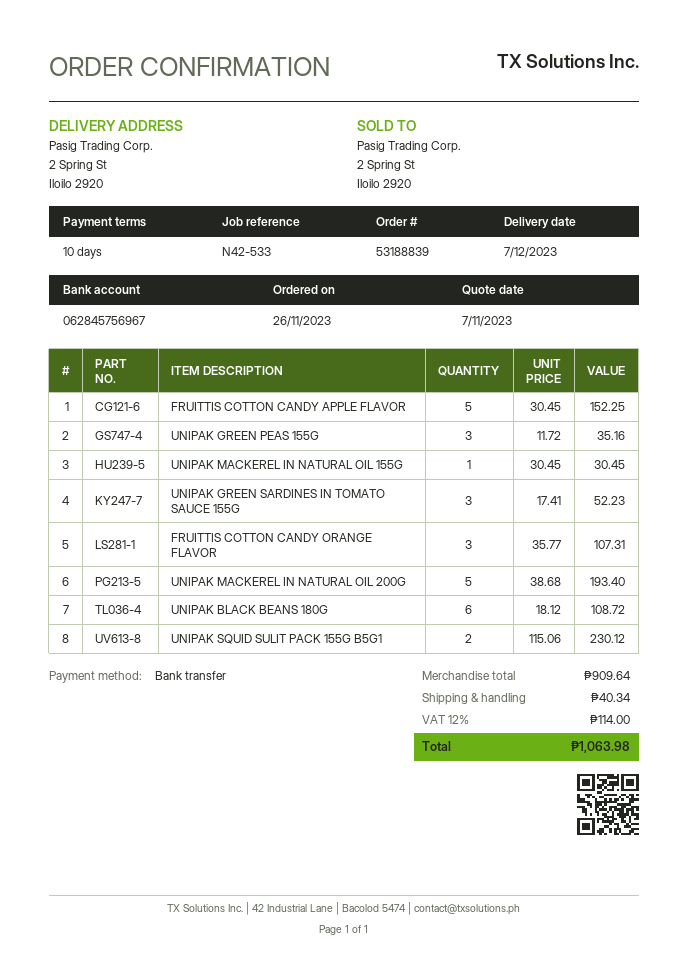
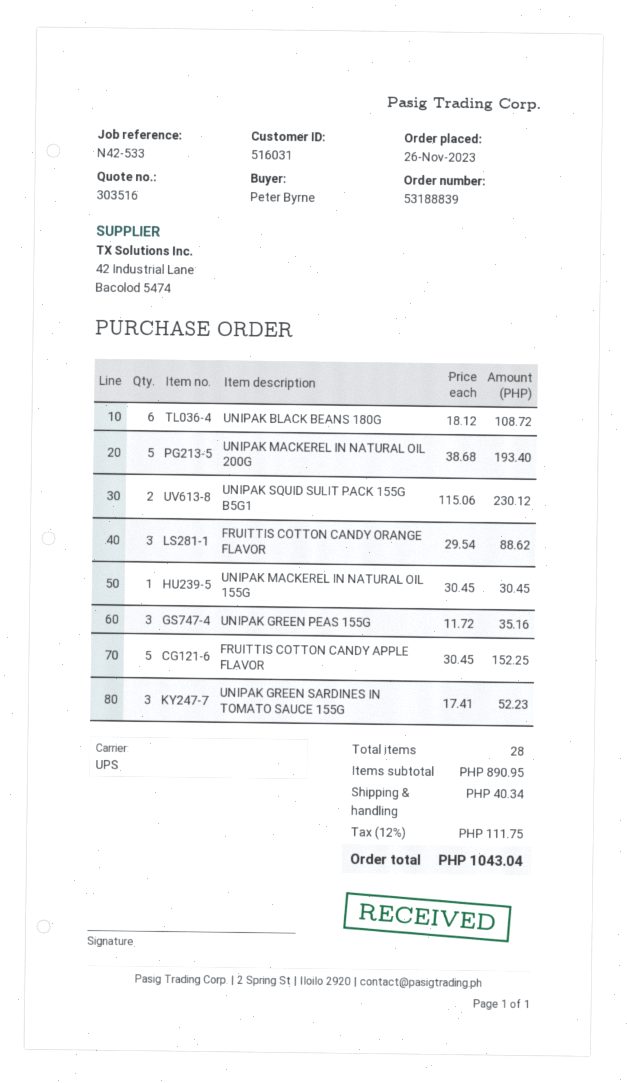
FRUITTIS COTTON CANDY ORANGE FLAVOR: 3 x 35.77 = 107.31 -> 3 x 29.54 = 88.62
subtotal: 909.64 -> 890.95
tax: 12% = 114.00 -> 12% = 111.75
total: 1063.98 -> 1043.04

